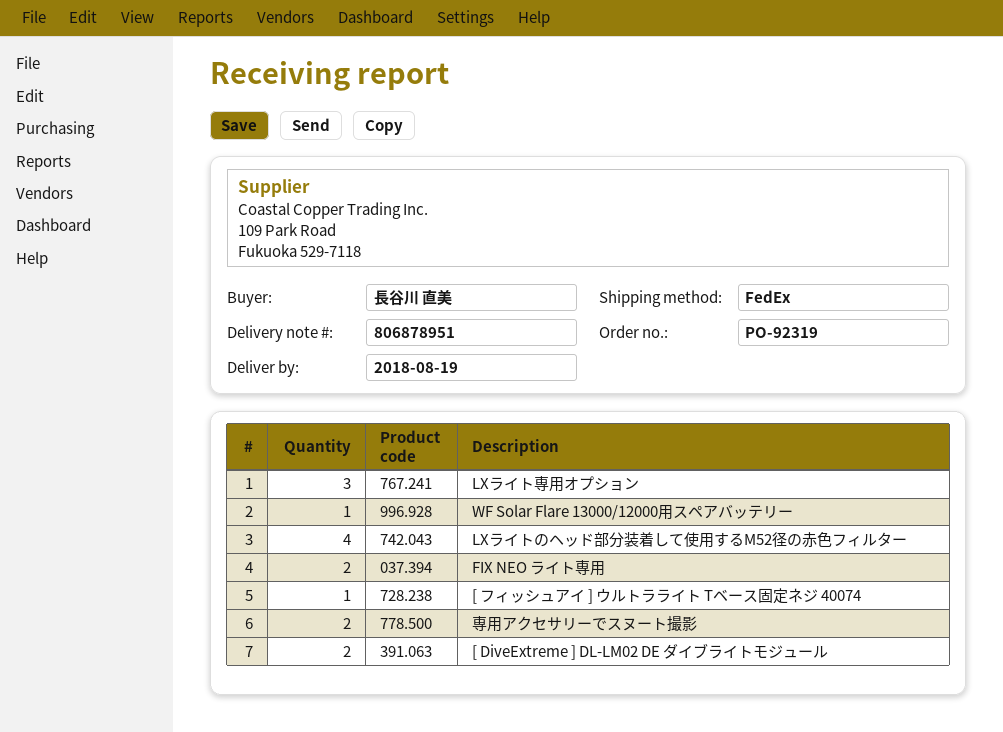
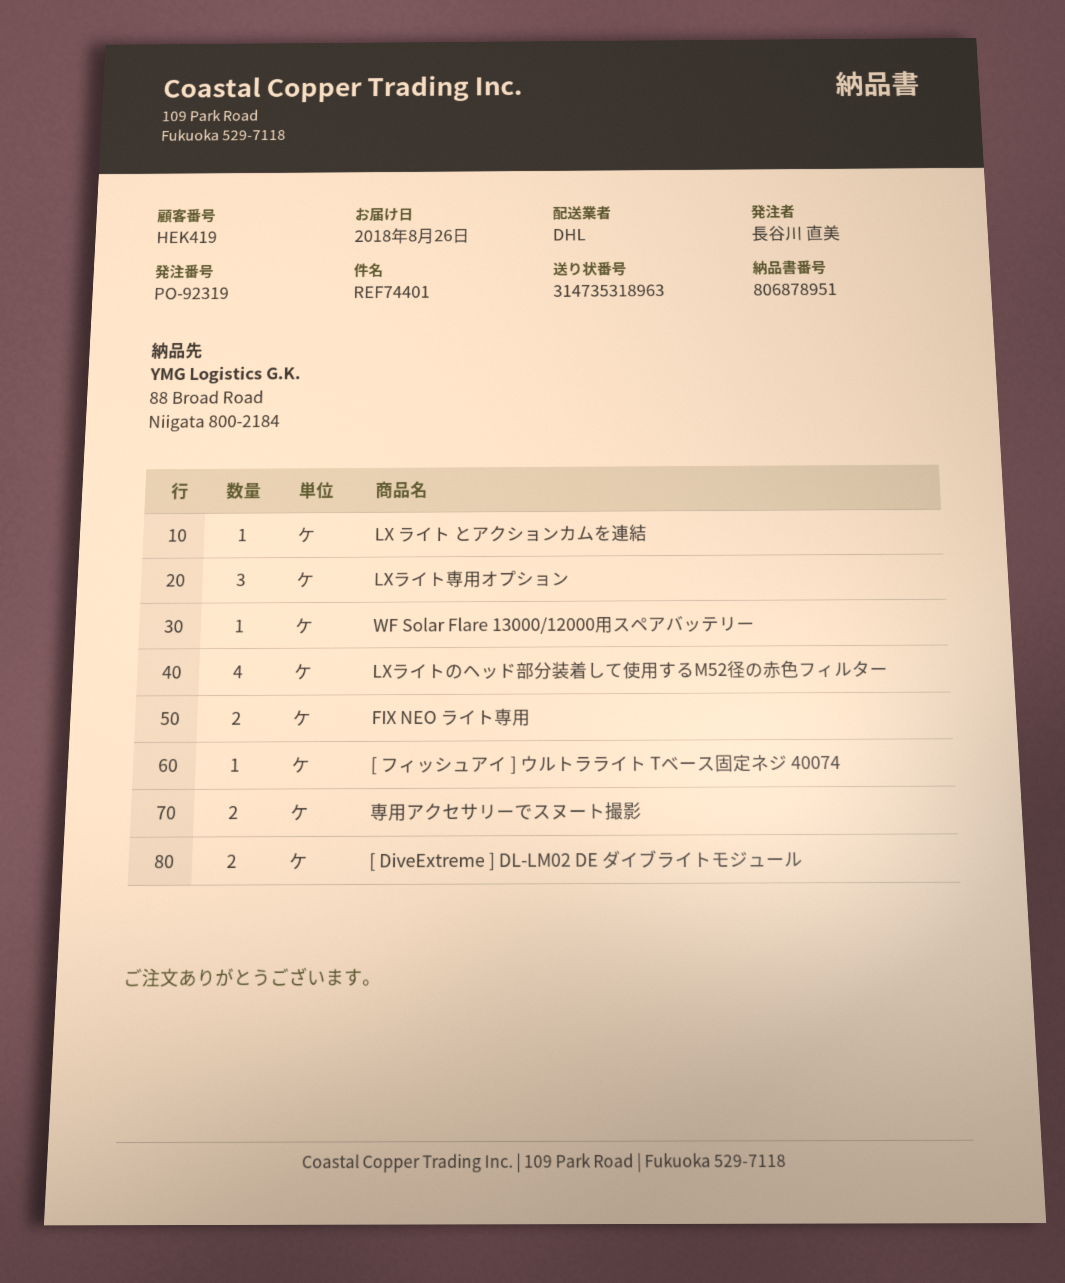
delivery date: 2018-08-19 -> 2018-08-26
shipping method: FedEx -> DHL
LX ライト とアクションカムを連結: none -> 1

